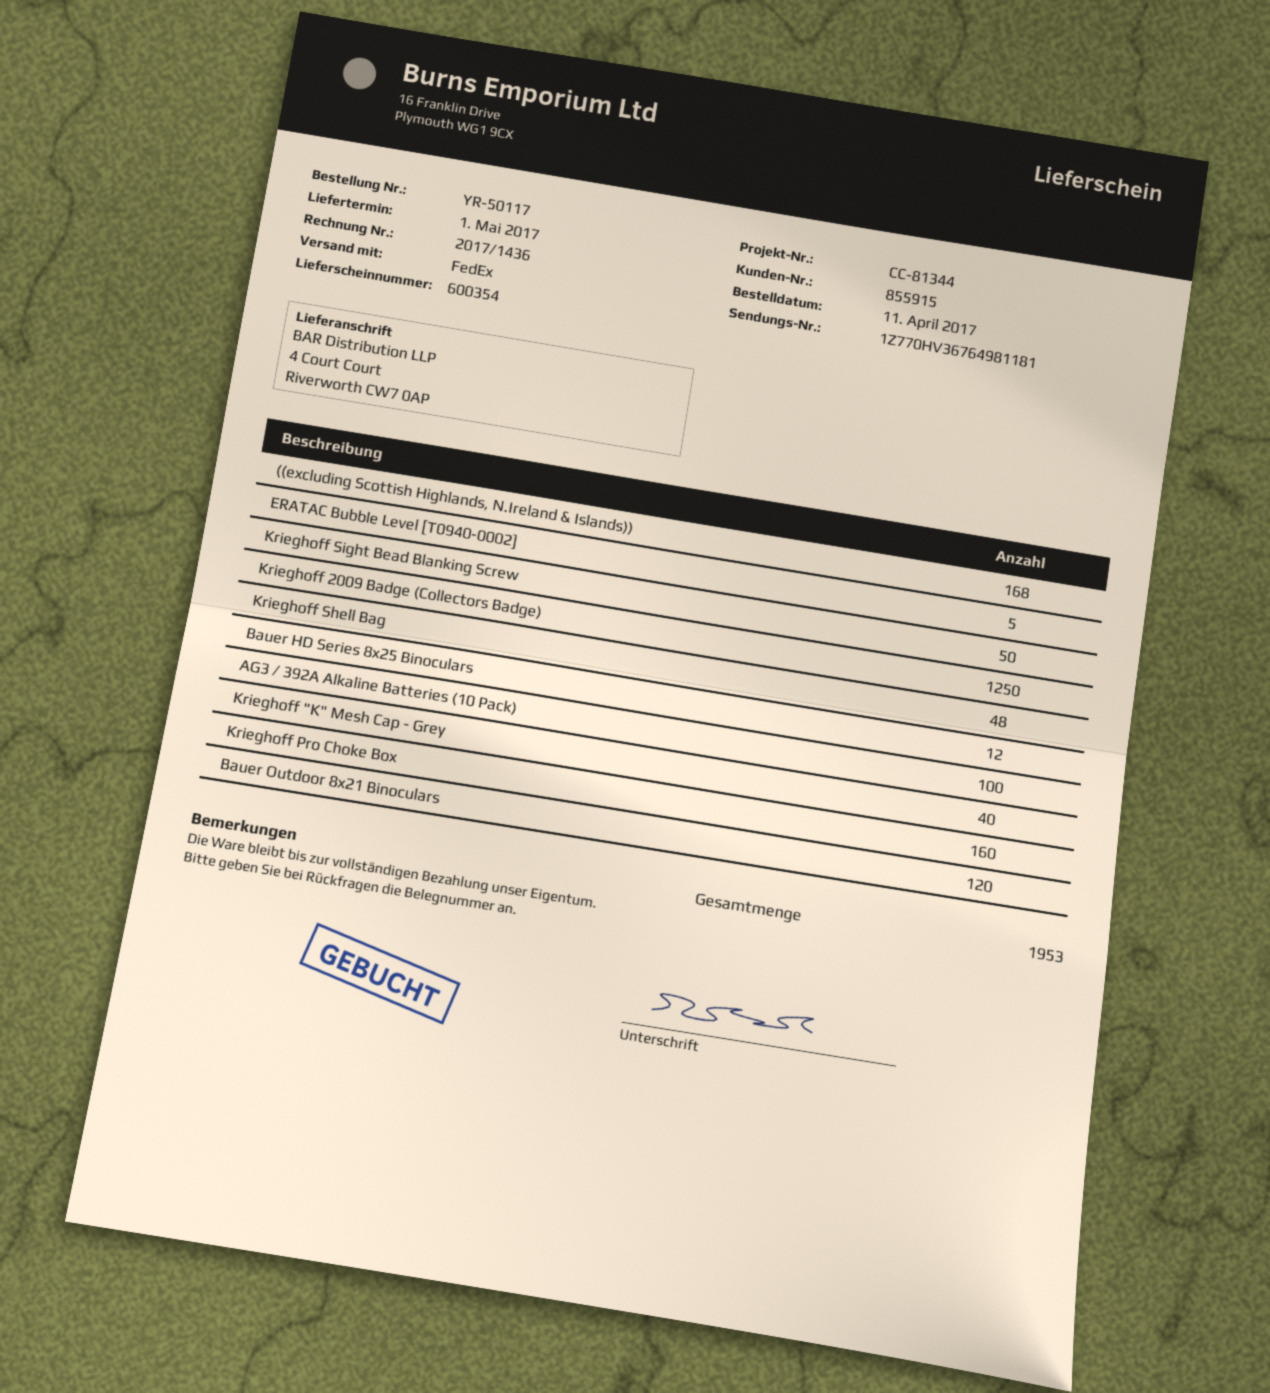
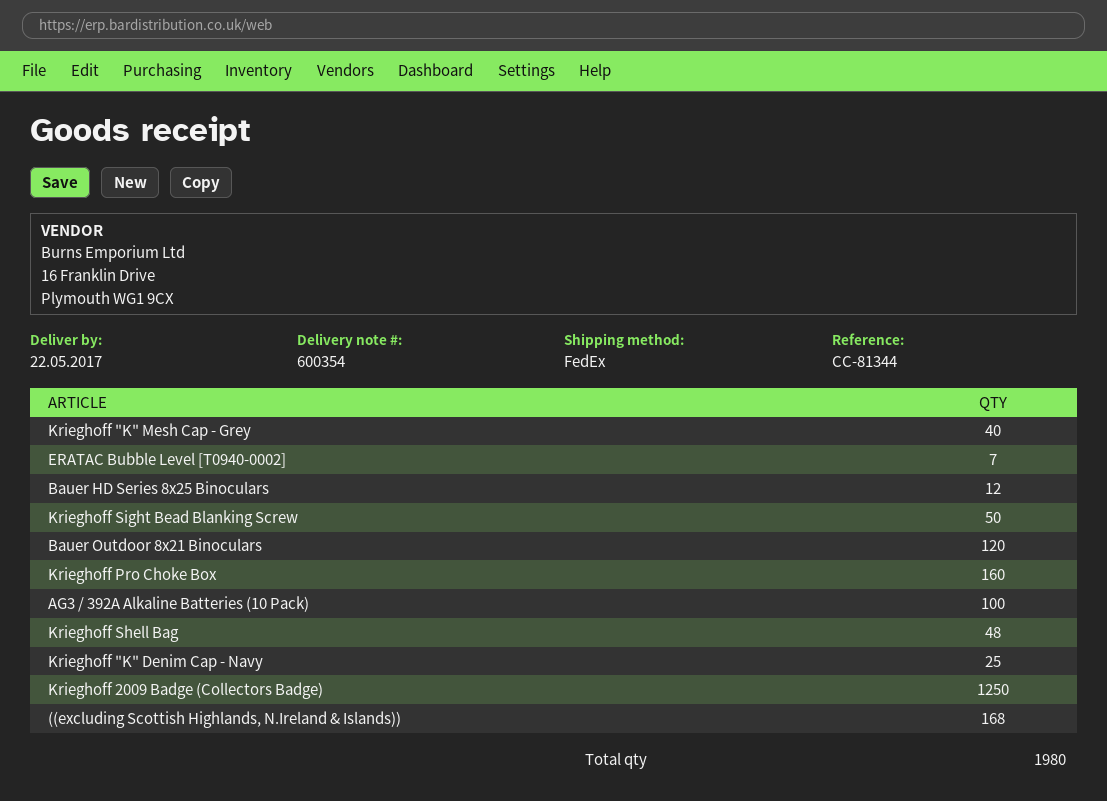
delivery date: 2017-05-01 -> 2017-05-22
ERATAC Bubble Level [T0940-0002]: 5 -> 7
Krieghoff "K" Denim Cap - Navy: none -> 25
total quantity: 1953 -> 1980

